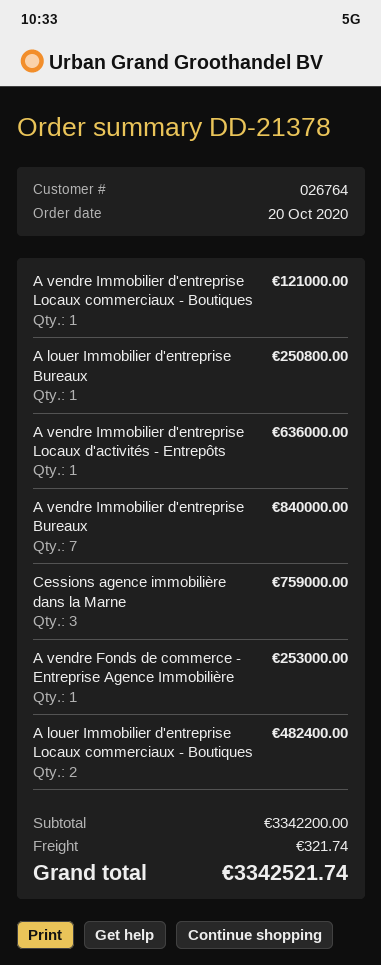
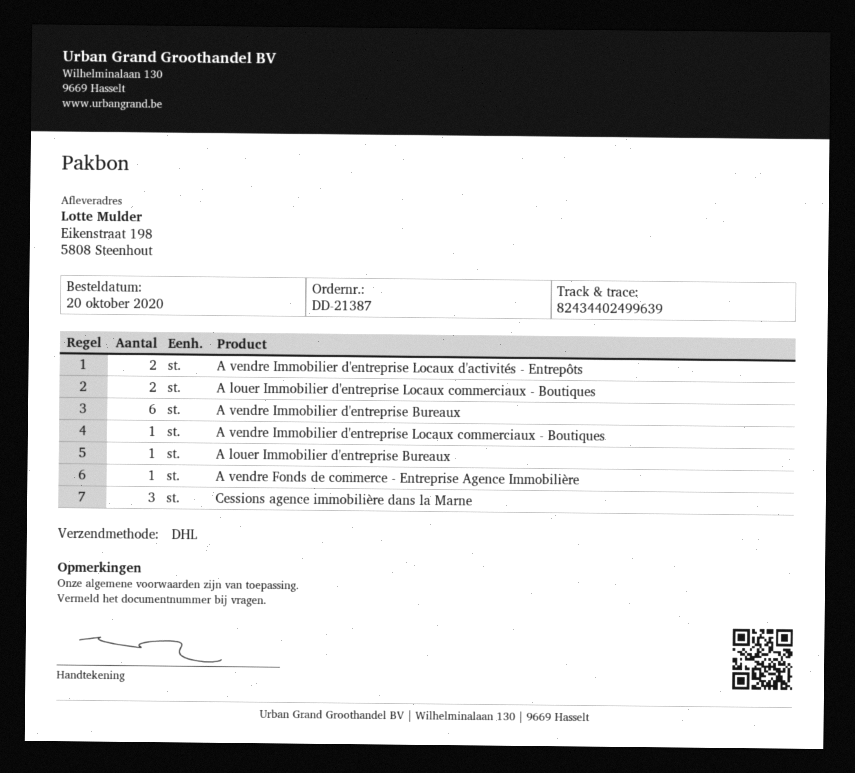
order number: DD-21378 -> DD-21387
A vendre Immobilier d'entreprise Locaux d'activités - Entrepôts: 1 -> 2
A vendre Immobilier d'entreprise Bureaux: 7 -> 6

